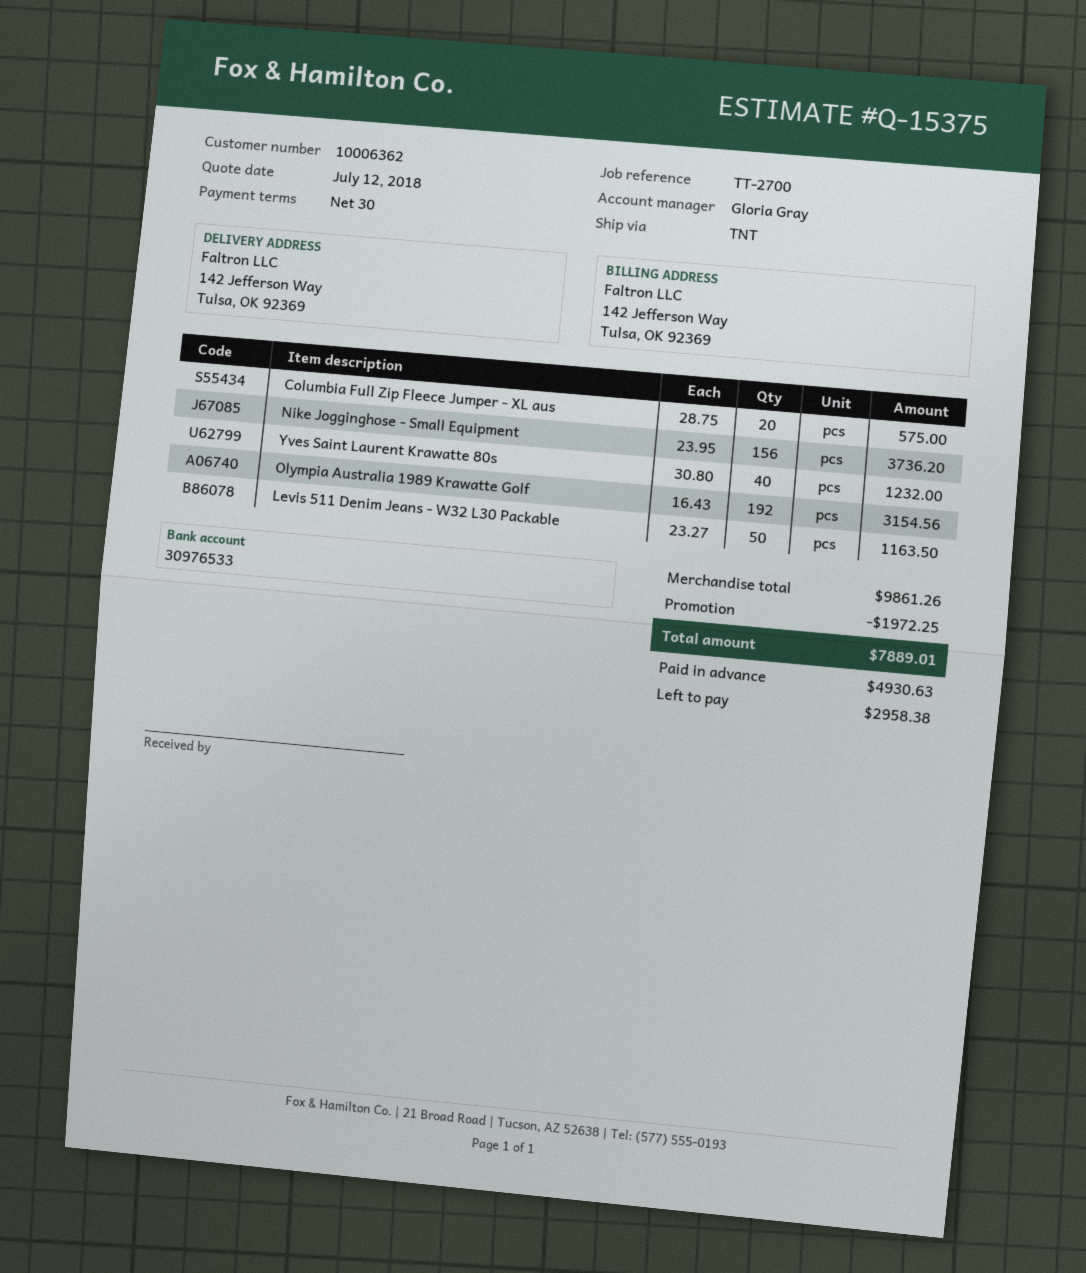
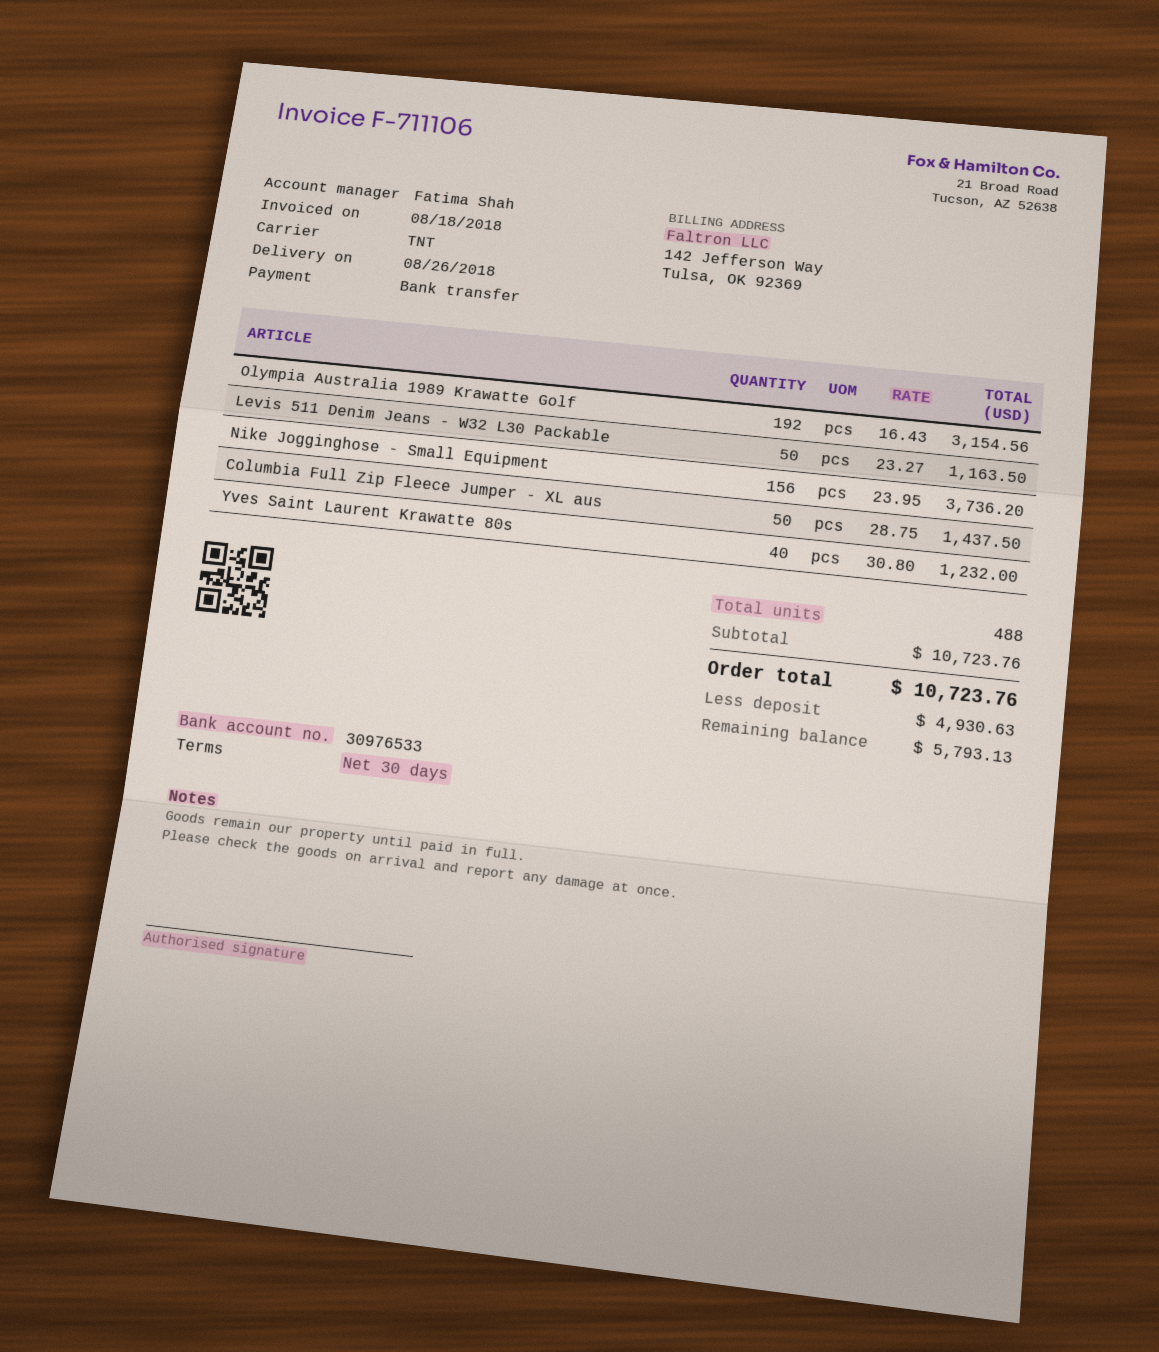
sales rep: Gloria Gray -> Fatima Shah
Columbia Full Zip Fleece Jumper - XL aus: 20 x 28.75 = 575.00 -> 50 x 28.75 = 1437.50
subtotal: 9861.26 -> 10723.76
discount: 1972.25 -> none
total: 7889.01 -> 10723.76
balance: 2958.38 -> 5793.13

